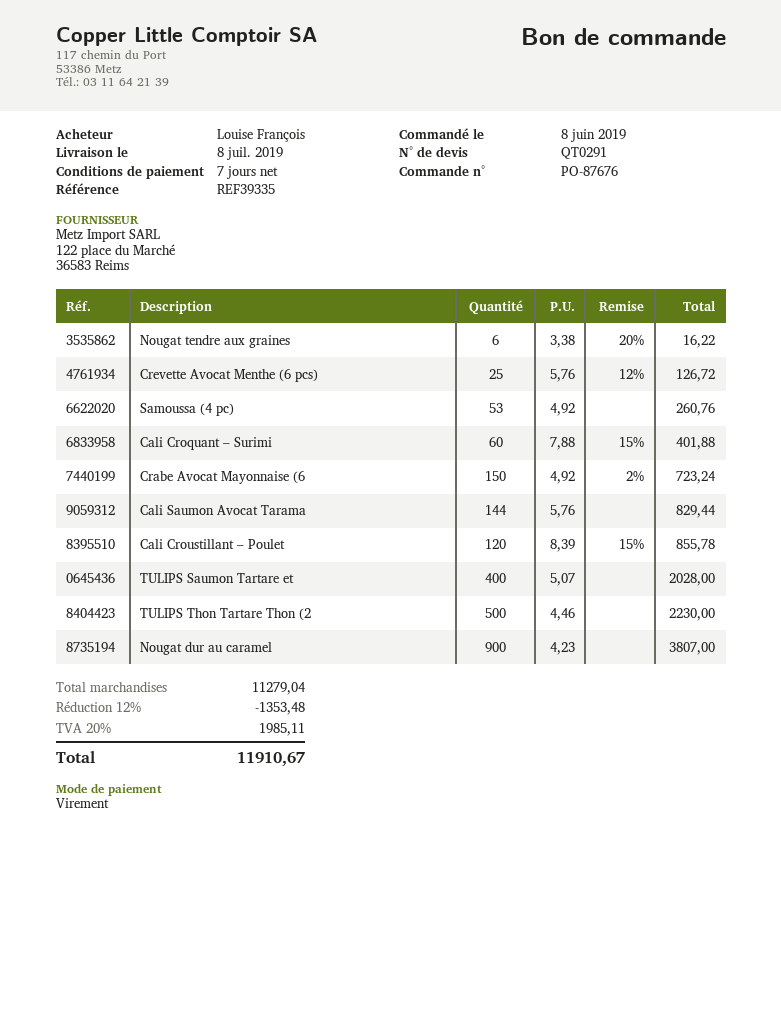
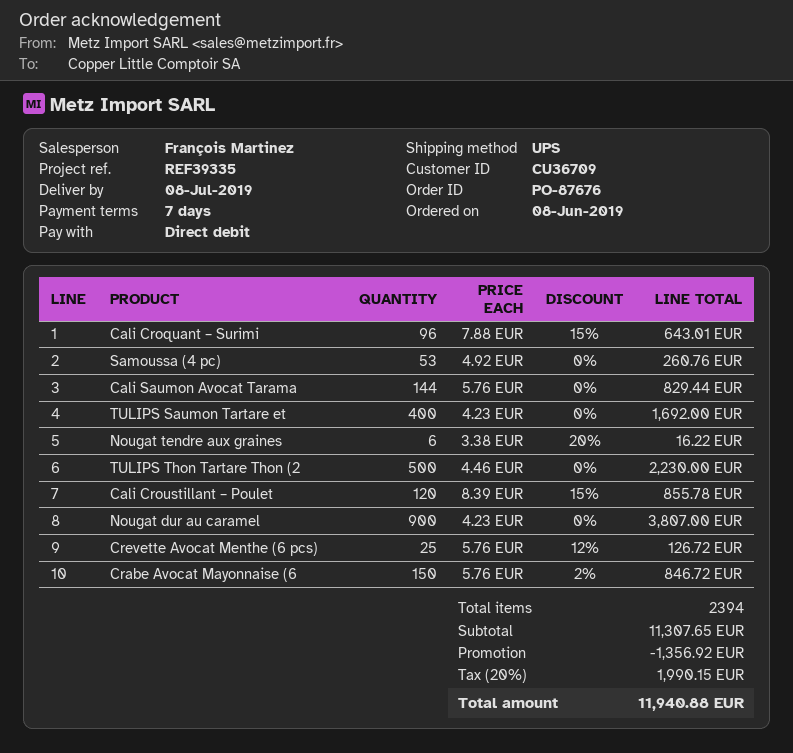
payment method: bank transfer -> direct debit
Cali Croquant – Surimi: 60 x 7.88 - 15% = 401.88 -> 96 x 7.88 - 15% = 643.01
Crabe Avocat Mayonnaise (6: 150 x 4.92 - 2% = 723.24 -> 150 x 5.76 - 2% = 846.72
TULIPS Saumon Tartare et: 400 x 5.07 = 2028.00 -> 400 x 4.23 = 1692.00
subtotal: 11279.04 -> 11307.65
discount: 1353.48 -> 1356.92
tax: 20% = 1985.11 -> 20% = 1990.15
total: 11910.67 -> 11940.88

